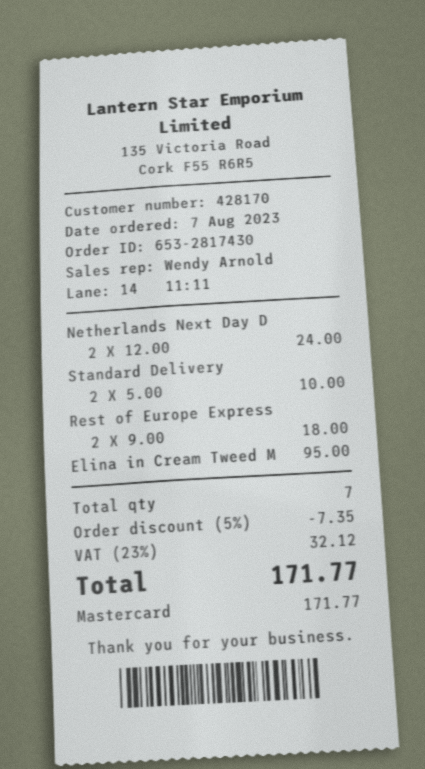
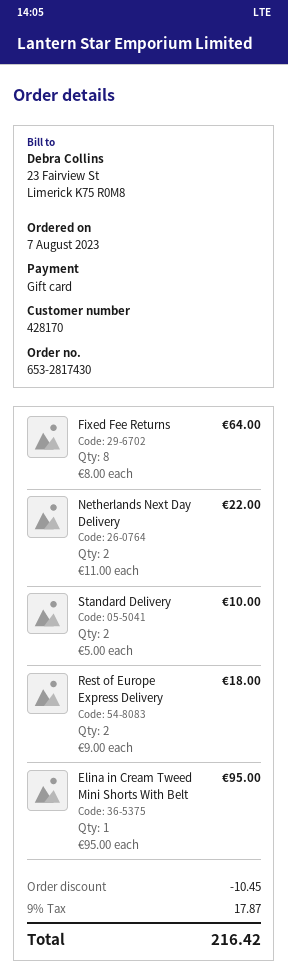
payment method: Mastercard -> gift card
Netherlands Next Day D: 2 x 12.00 = 24.00 -> 2 x 11.00 = 22.00
Fixed Fee Returns: none -> 8 x 8.00 = 64.00
discount: 7.35 -> 10.45
tax: 23% = 32.12 -> 9% = 17.87
total: 171.77 -> 216.42

